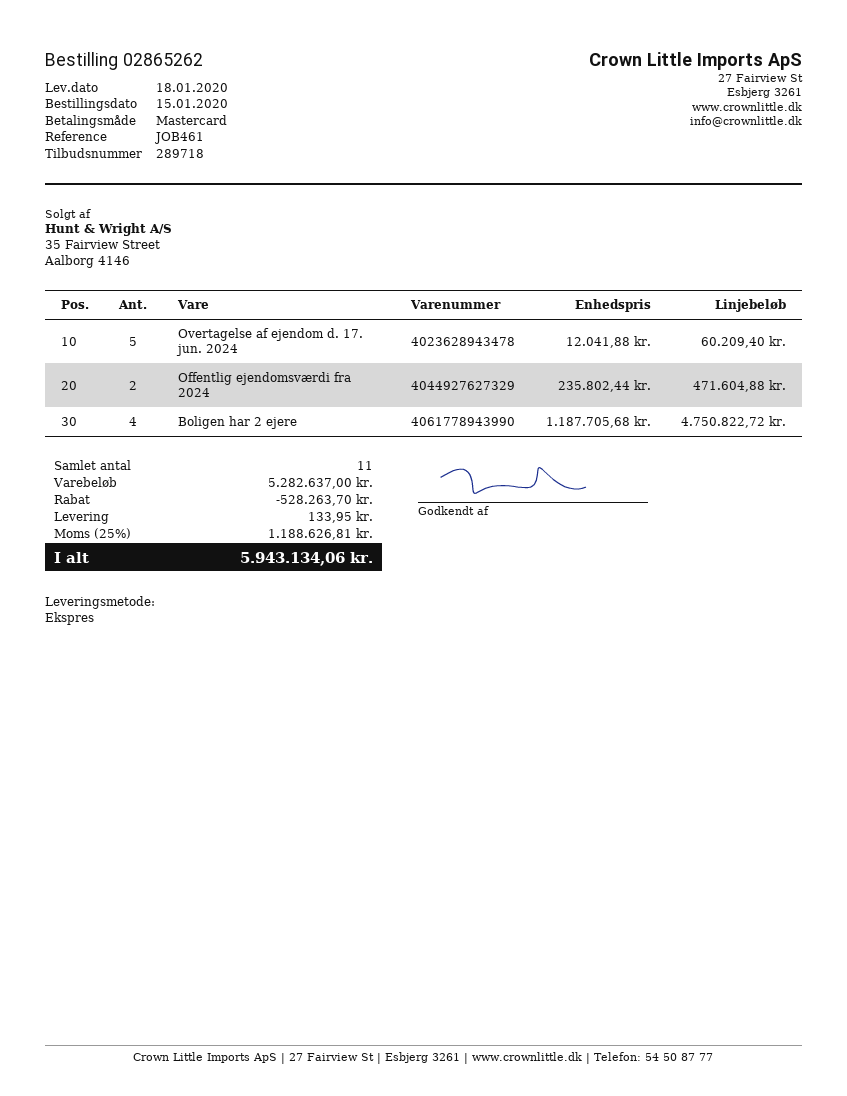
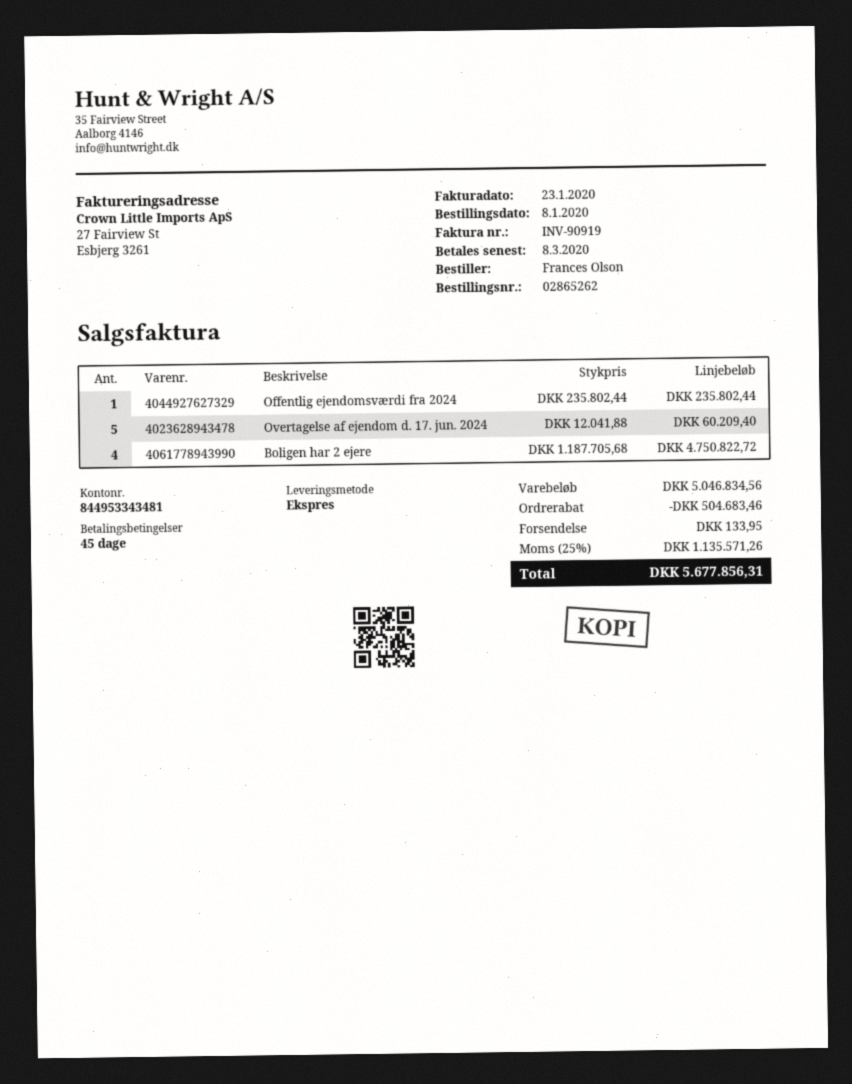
order date: 2020-01-15 -> 2020-01-08
Offentlig ejendomsværdi fra 2024: 2 x 235802.44 = 471604.88 -> 1 x 235802.44 = 235802.44
subtotal: 5282637.00 -> 5046834.56
discount: 528263.70 -> 504683.46
tax: 25% = 1188626.81 -> 25% = 1135571.26
total: 5943134.06 -> 5677856.31

